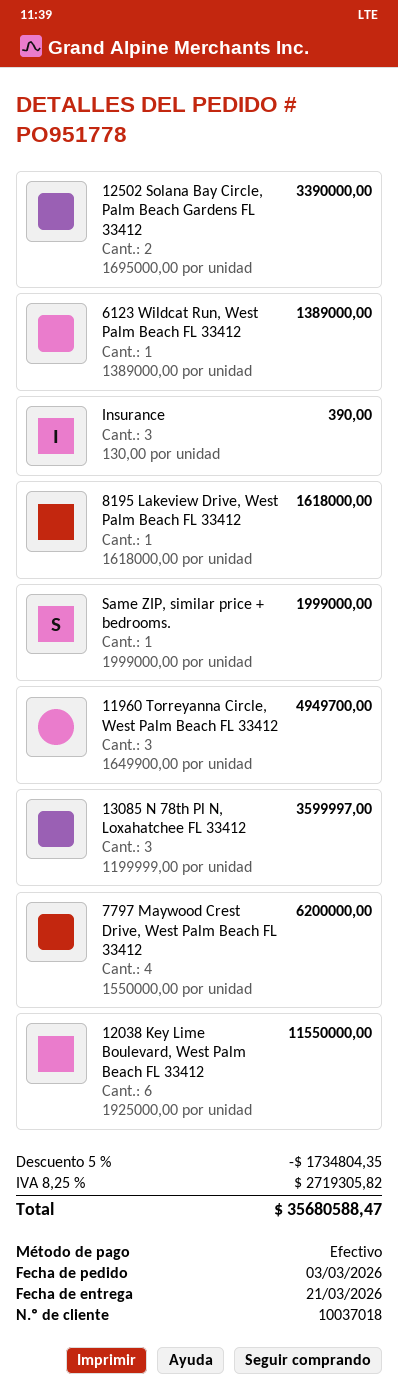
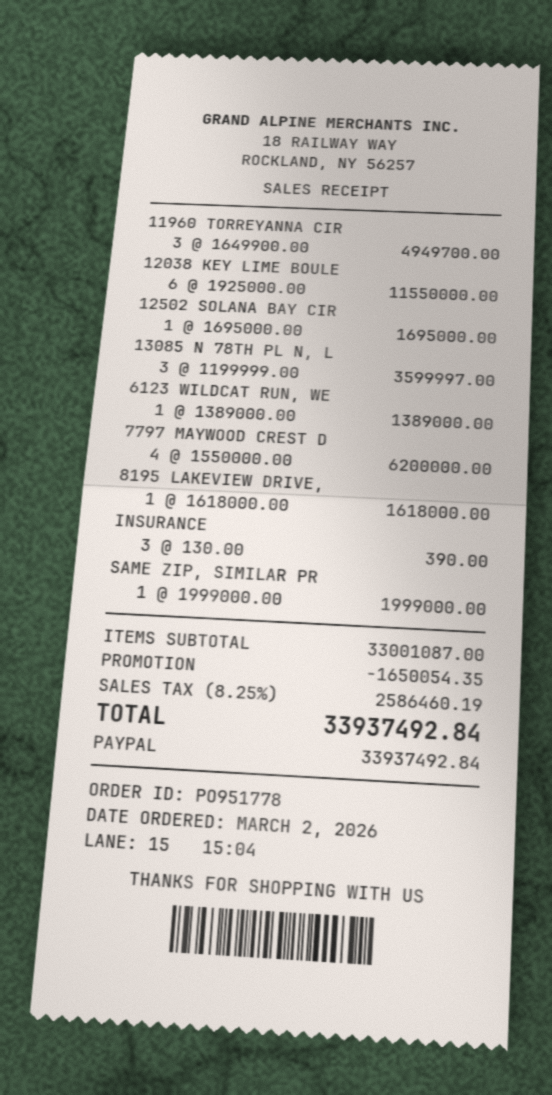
order date: 2026-03-03 -> 2026-03-02
payment method: cash -> PayPal
12502 Solana Bay Circle, Palm Beach Gardens FL 33412: 2 x 1695000.00 = 3390000.00 -> 1 x 1695000.00 = 1695000.00
discount: 1734804.35 -> 1650054.35
tax: 8.25% = 2719305.82 -> 8.25% = 2586460.19
total: 35680588.47 -> 33937492.84

